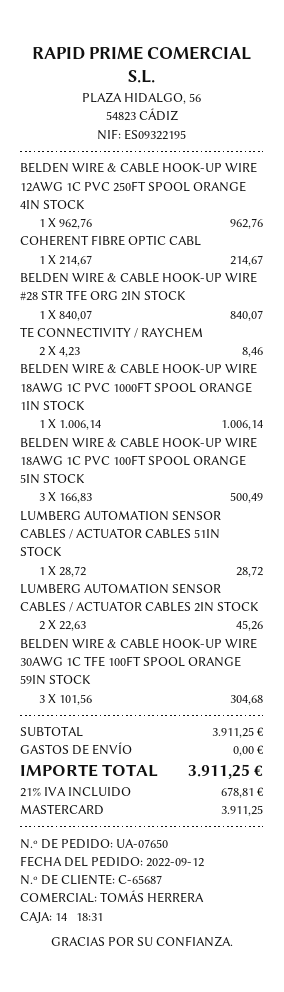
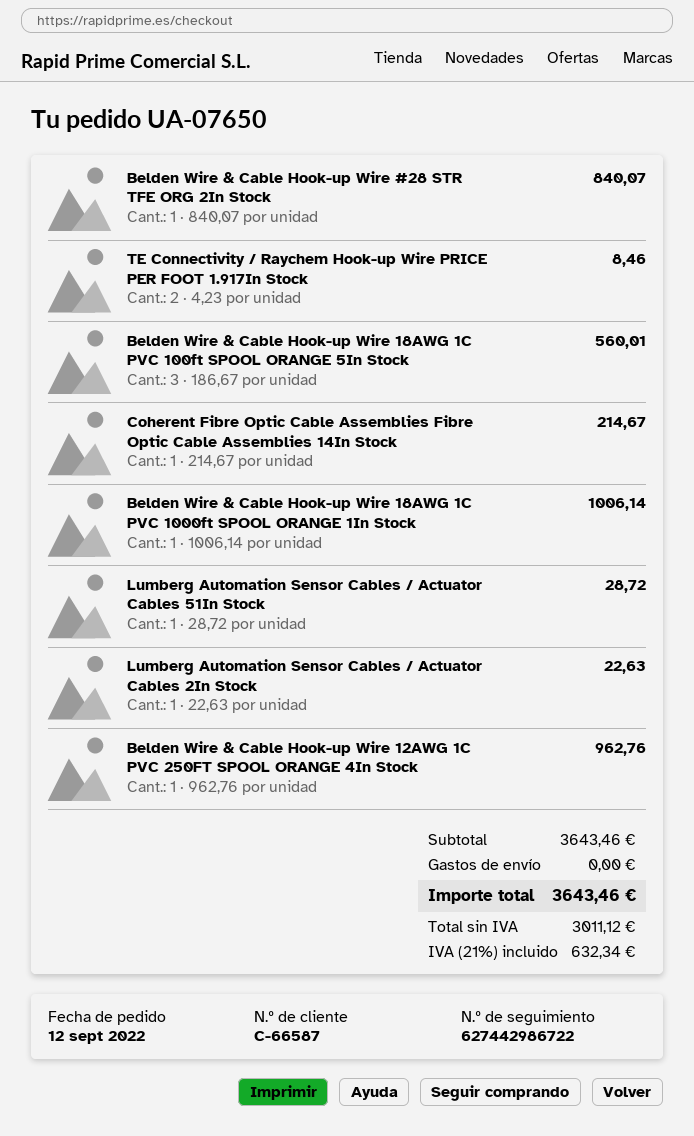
customer number: C-65687 -> C-66587
BELDEN WIRE & CABLE HOOK-UP WIRE 18AWG 1C PVC 100FT SPOOL ORANGE 5IN STOCK: 3 x 166.83 = 500.49 -> 3 x 186.67 = 560.01
LUMBERG AUTOMATION SENSOR CABLES / ACTUATOR CABLES 2IN STOCK: 2 x 22.63 = 45.26 -> 1 x 22.63 = 22.63
BELDEN WIRE & CABLE HOOK-UP WIRE 30AWG 1C TFE 100FT SPOOL ORANGE 59IN STOCK: 3 x 101.56 = 304.68 -> none
subtotal: 3911.25 -> 3643.46
tax: 21% = 678.81 -> 21% = 632.34
total: 3911.25 -> 3643.46

